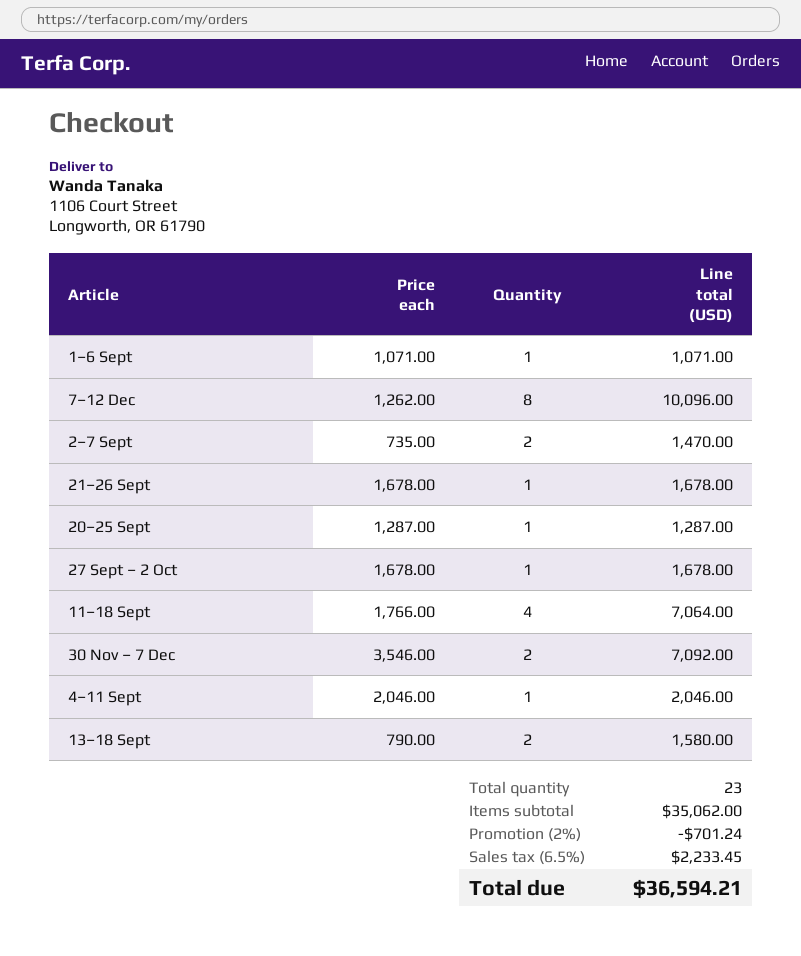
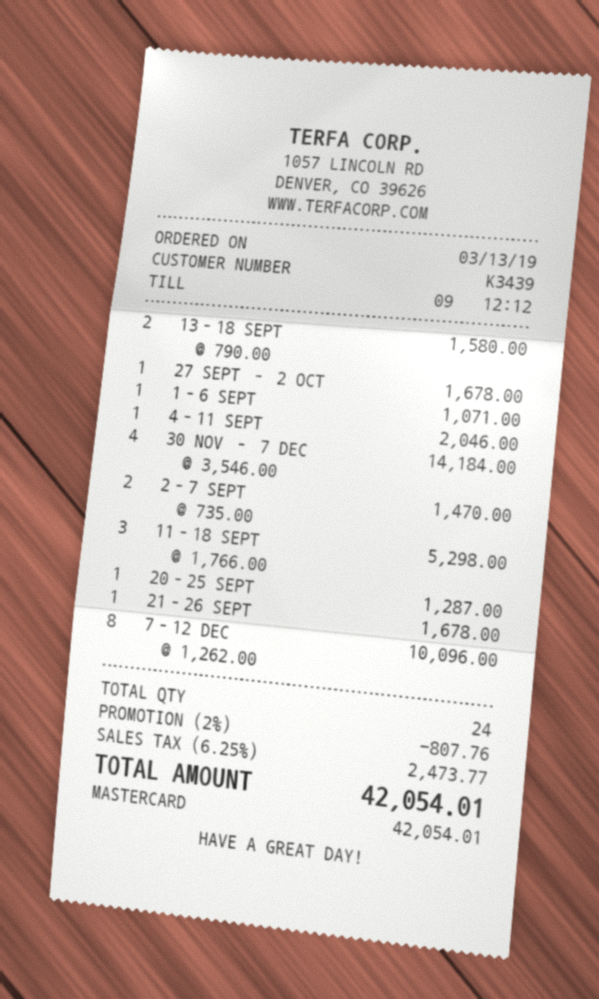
11–18 Sept: 4 x 1766.00 = 7064.00 -> 3 x 1766.00 = 5298.00
30 Nov – 7 Dec: 2 x 3546.00 = 7092.00 -> 4 x 3546.00 = 14184.00
total quantity: 23 -> 24
discount: 2% = 701.24 -> 2% = 807.76
tax: 6.5% = 2233.45 -> 6.25% = 2473.77
total: 36594.21 -> 42054.01

